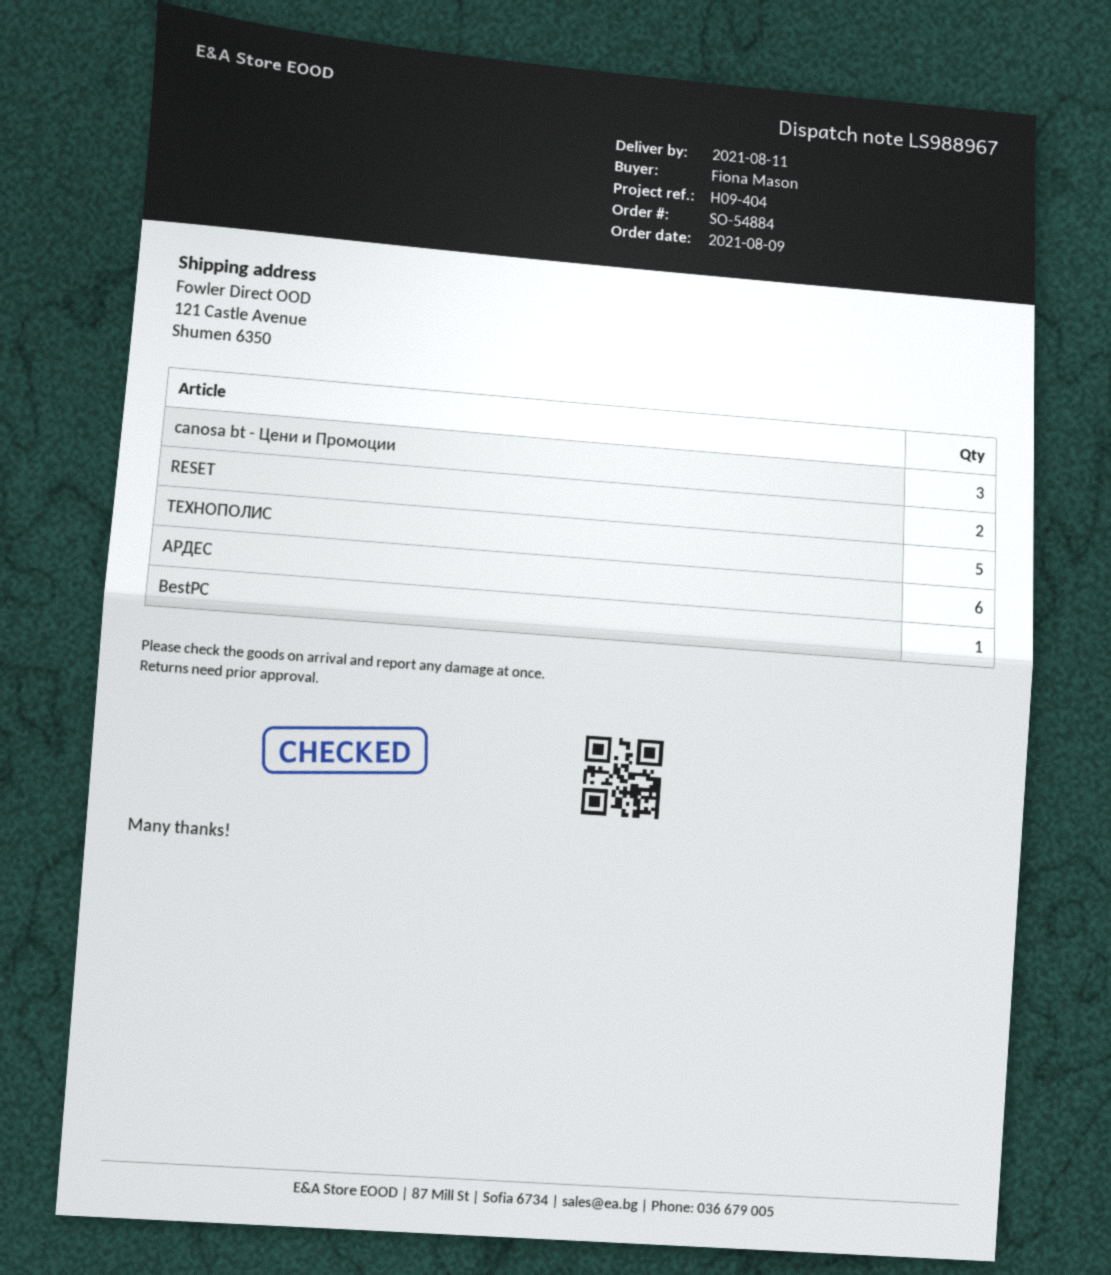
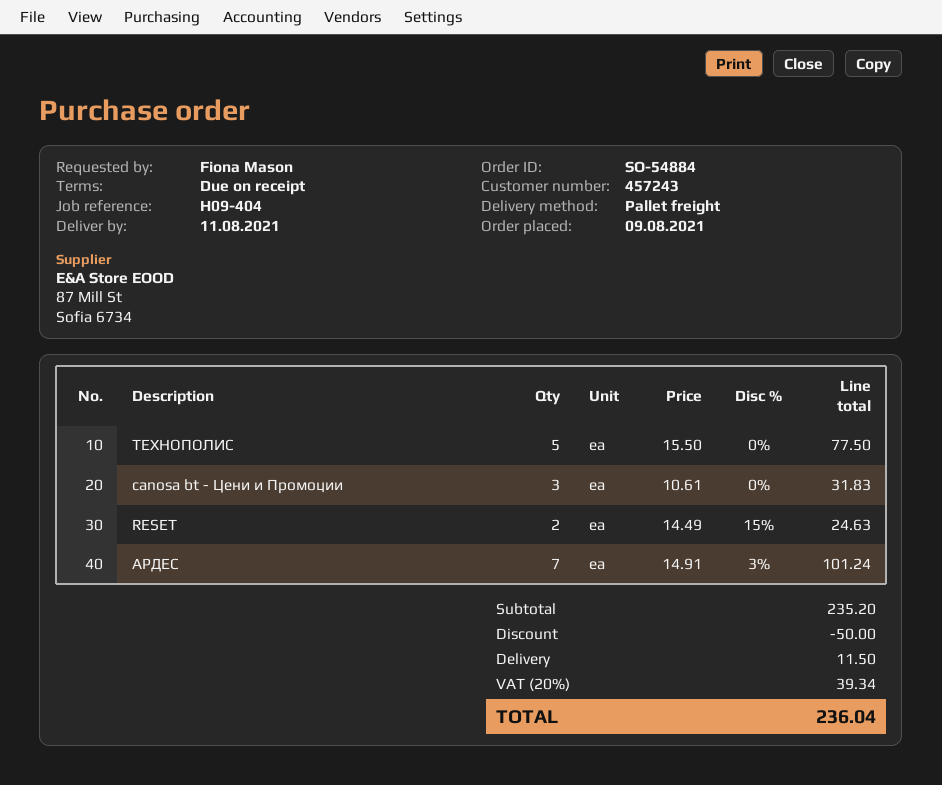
АРДЕС: 6 -> 7
BestPC: 1 -> none

